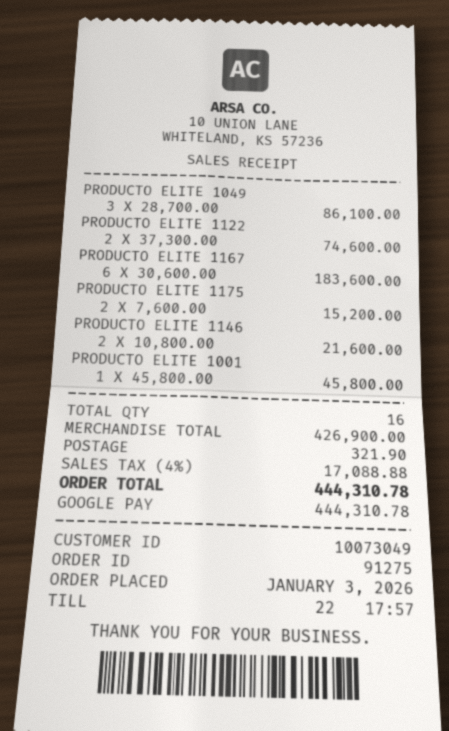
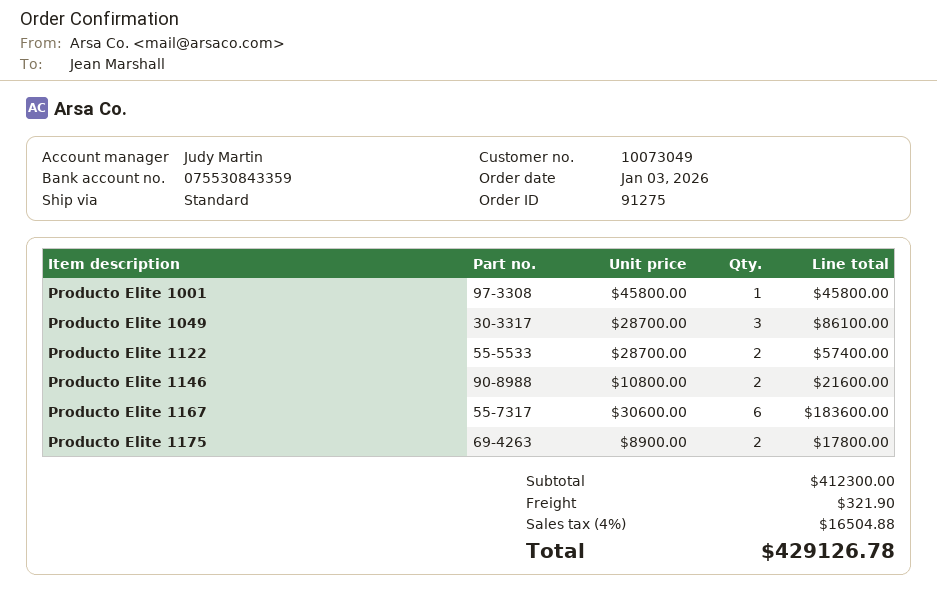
PRODUCTO ELITE 1122: 2 x 37300.00 = 74600.00 -> 2 x 28700.00 = 57400.00
PRODUCTO ELITE 1175: 2 x 7600.00 = 15200.00 -> 2 x 8900.00 = 17800.00
subtotal: 426900.00 -> 412300.00
tax: 4% = 17088.88 -> 4% = 16504.88
total: 444310.78 -> 429126.78

